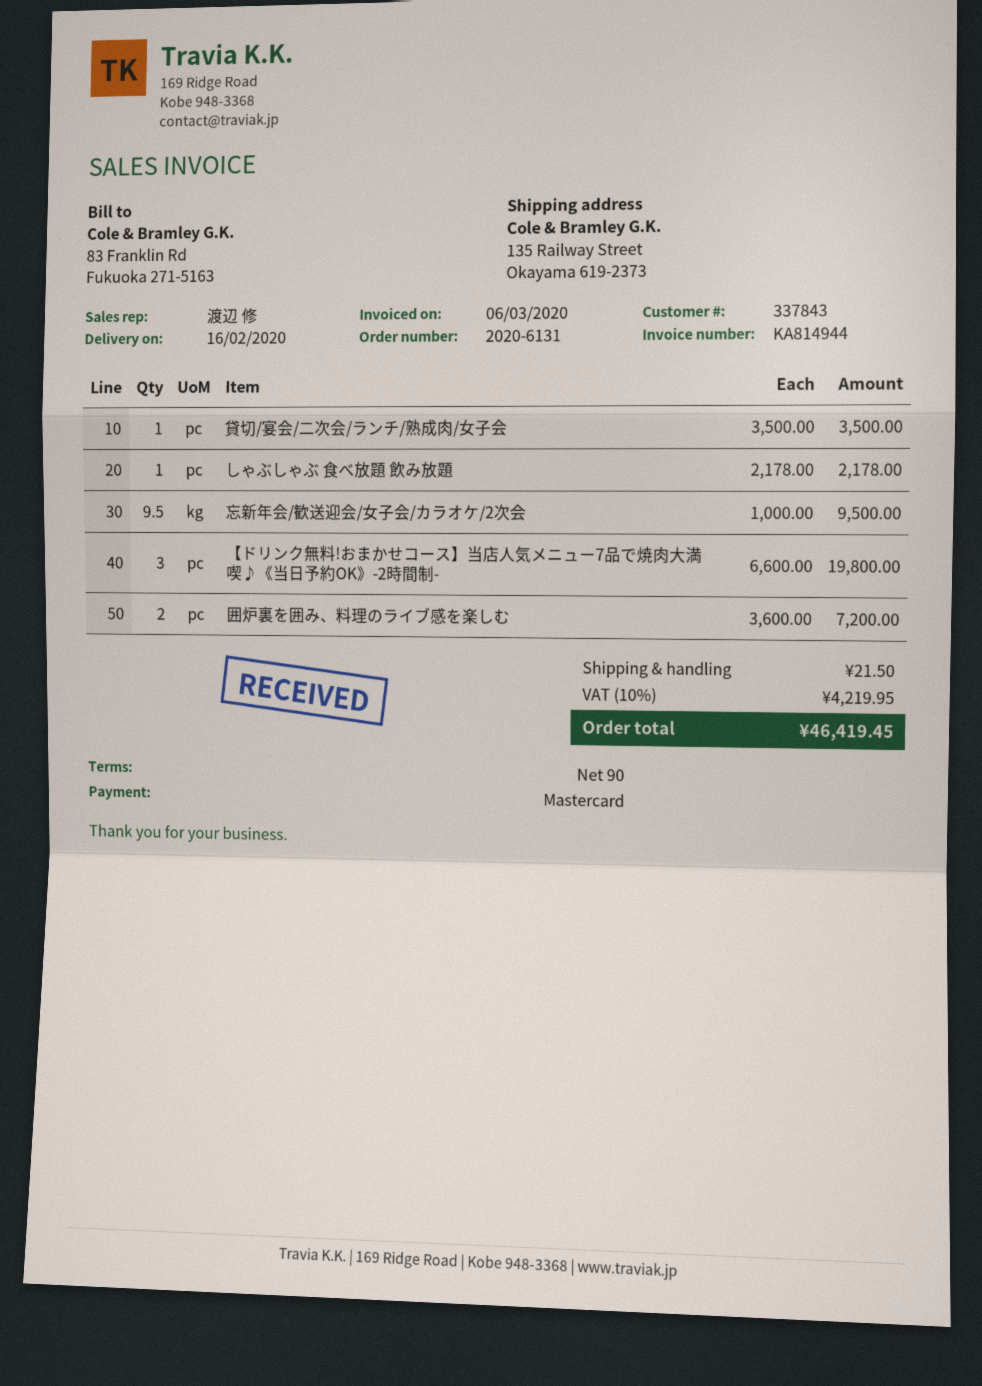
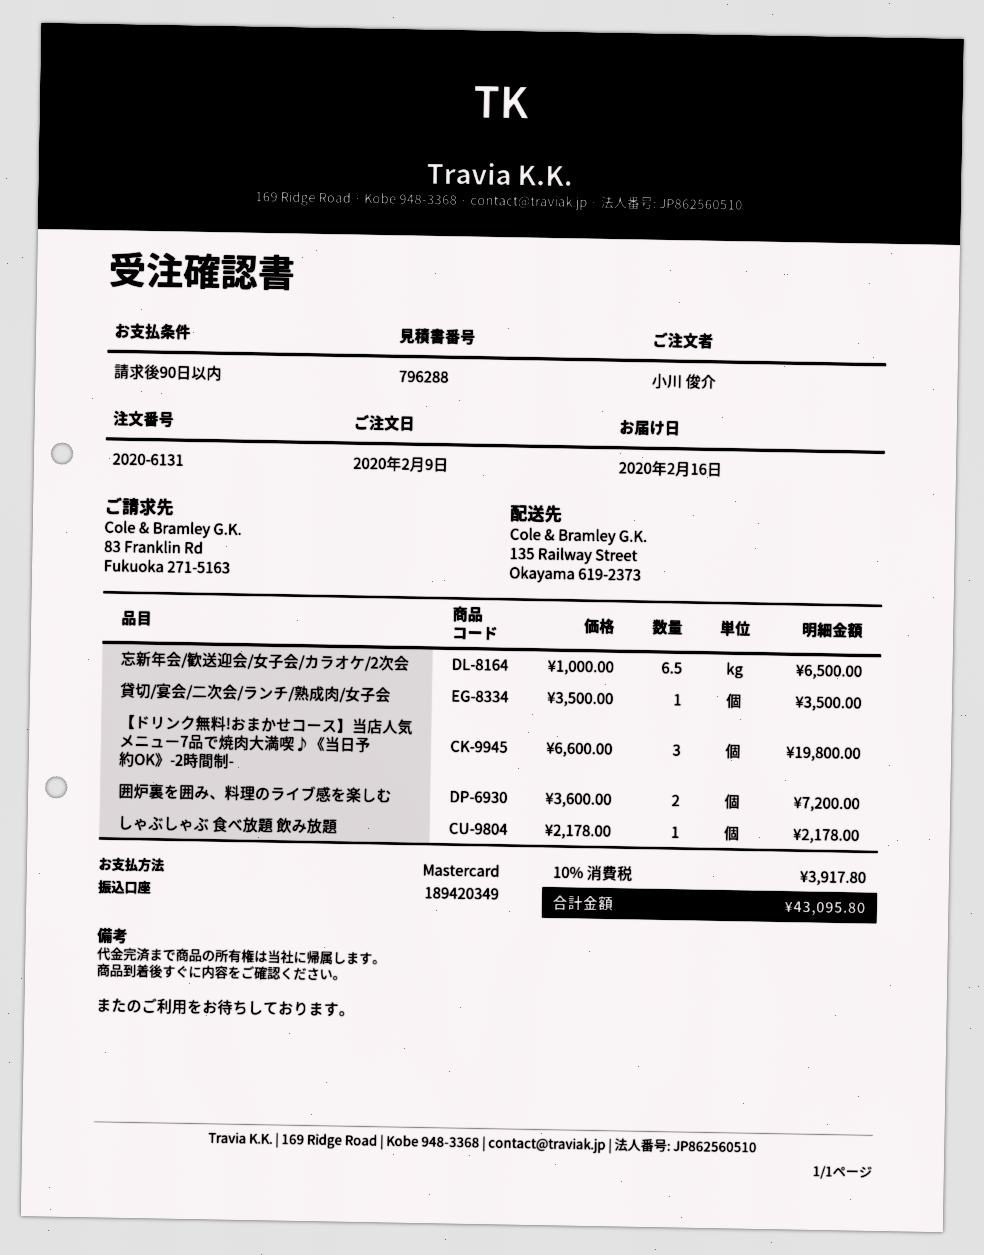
忘新年会/歓送迎会/女子会/カラオケ/2次会: 9.5 x 1000.00 = 9500.00 -> 6.5 x 1000.00 = 6500.00
shipping: 21.50 -> none
tax: 10% = 4219.95 -> 10% = 3917.80
total: 46419.45 -> 43095.80

